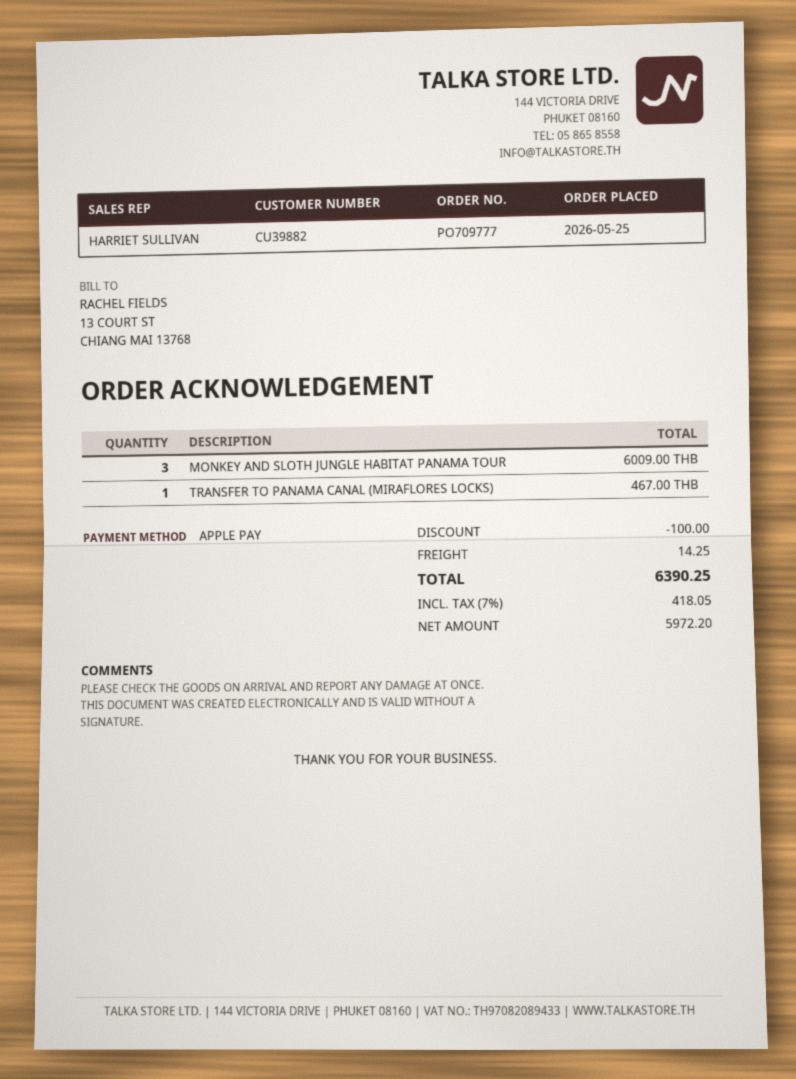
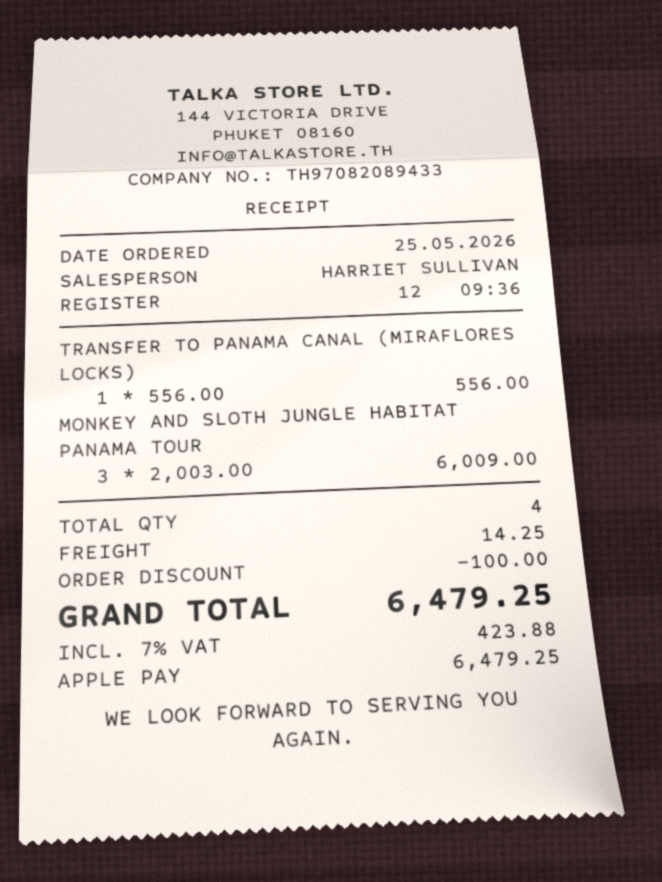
TRANSFER TO PANAMA CANAL (MIRAFLORES LOCKS): 1 for 467.00 -> 1 for 556.00
tax: 7% = 418.05 -> 7% = 423.88
total: 6390.25 -> 6479.25

